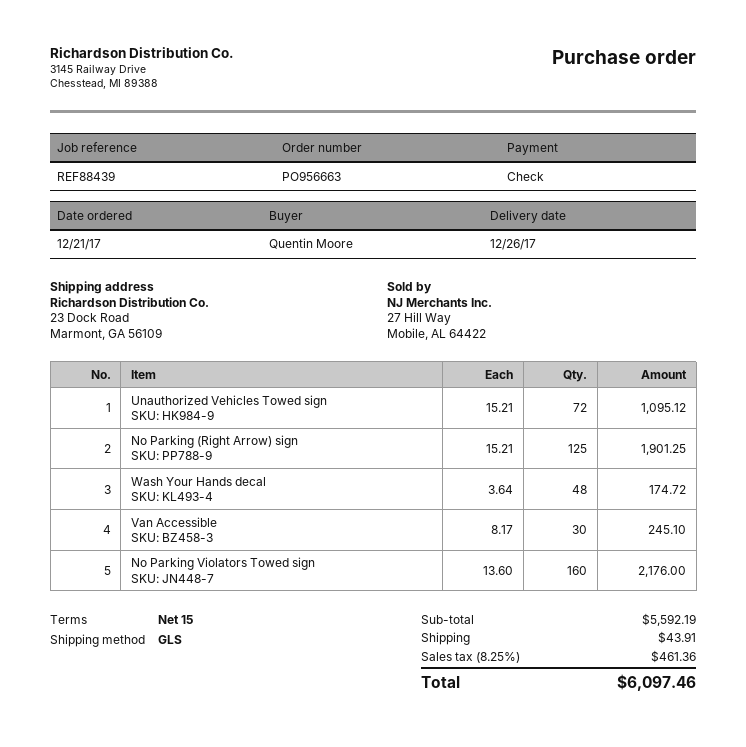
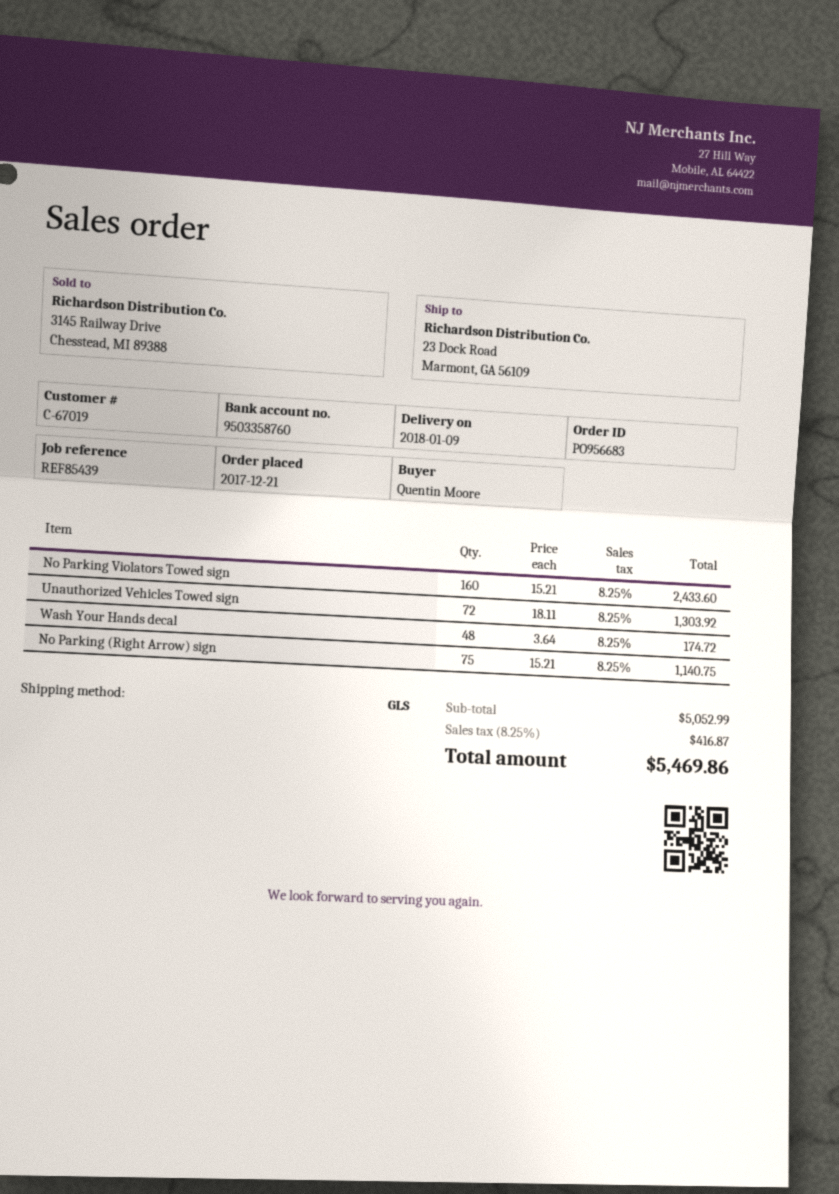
order number: PO956663 -> PO956683
delivery date: 2017-12-26 -> 2018-01-09
reference: REF88439 -> REF85439
Unauthorized Vehicles Towed sign: 72 x 15.21 = 1095.12 -> 72 x 18.11 = 1303.92
No Parking (Right Arrow) sign: 125 x 15.21 = 1901.25 -> 75 x 15.21 = 1140.75
Van Accessible: 30 x 8.17 = 245.10 -> none
No Parking Violators Towed sign: 160 x 13.60 = 2176.00 -> 160 x 15.21 = 2433.60
subtotal: 5592.19 -> 5052.99
shipping: 43.91 -> none
tax: 8.25% = 461.36 -> 8.25% = 416.87
total: 6097.46 -> 5469.86

